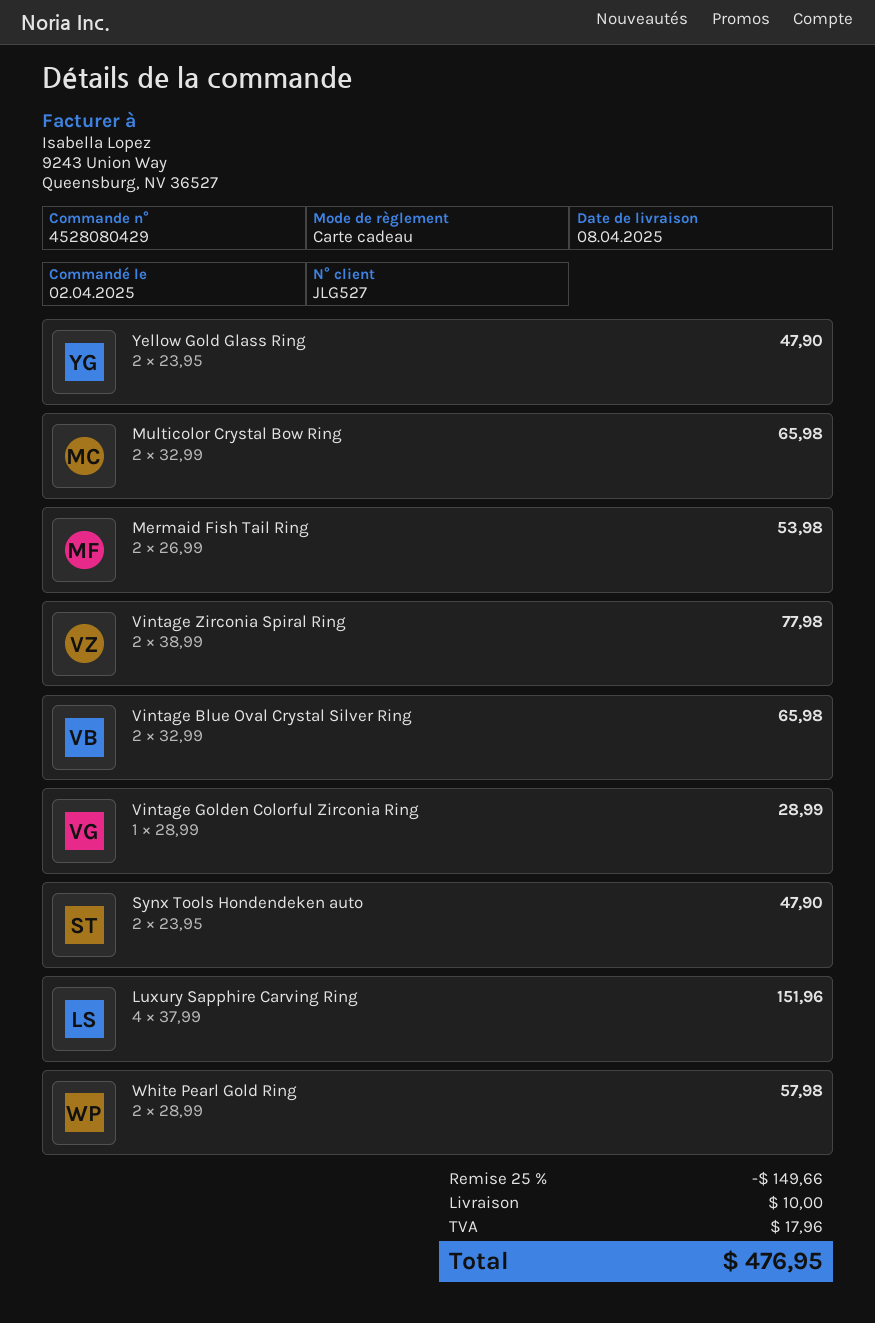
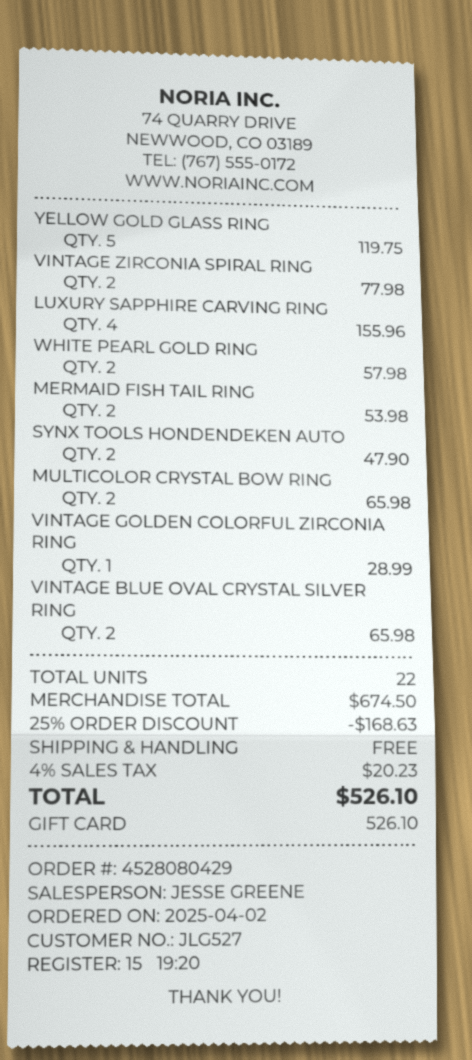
Yellow Gold Glass Ring: 2 for 47.90 -> 5 for 119.75
Luxury Sapphire Carving Ring: 4 for 151.96 -> 4 for 155.96
discount: 25% = 149.66 -> 25% = 168.63
shipping: 10.00 -> 0.00
tax: 17.96 -> 20.23
total: 476.95 -> 526.10

